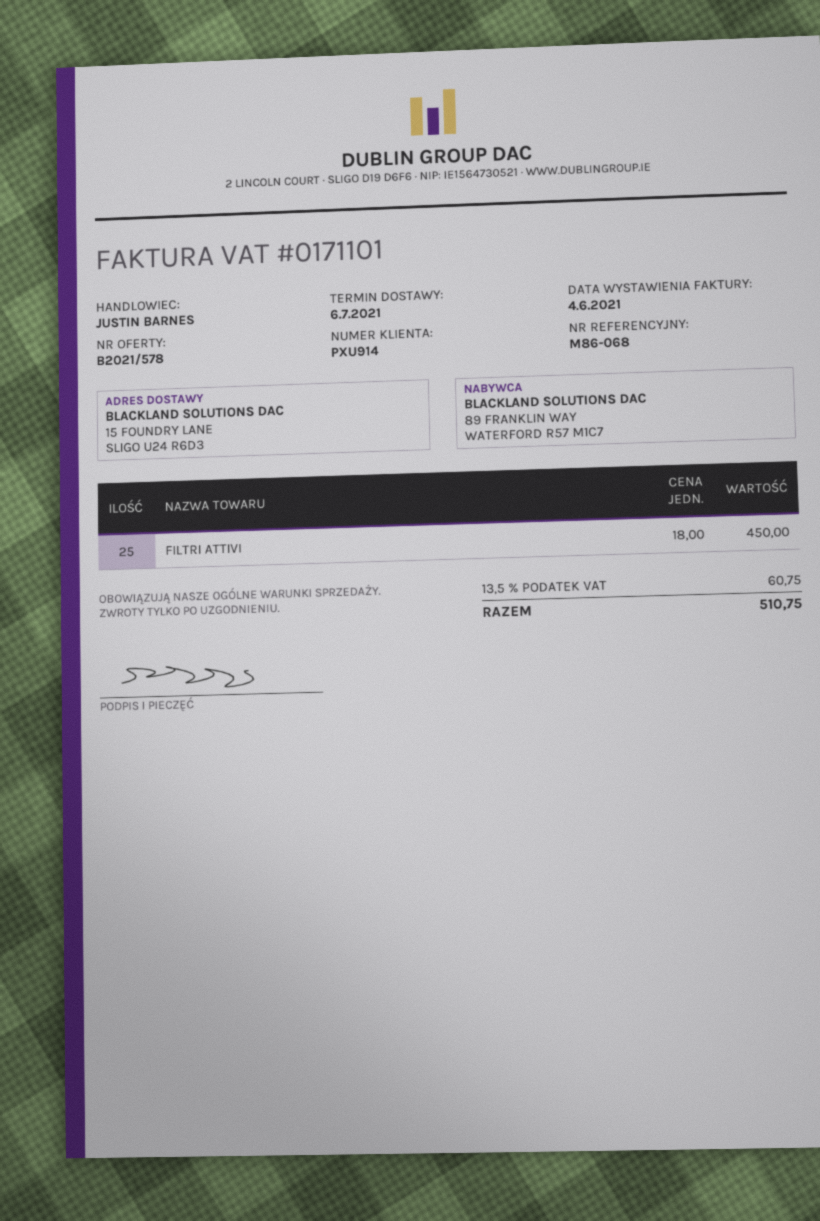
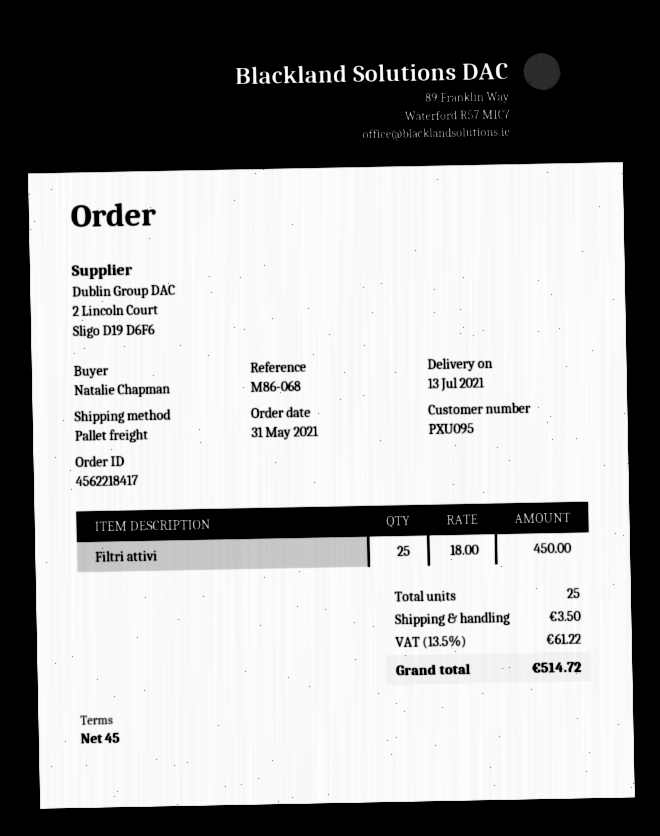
delivery date: 2021-07-06 -> 2021-07-13
customer number: PXU914 -> PXU095
shipping: none -> 3.50
tax: 13.5% = 60.75 -> 13.5% = 61.22
total: 510.75 -> 514.72

